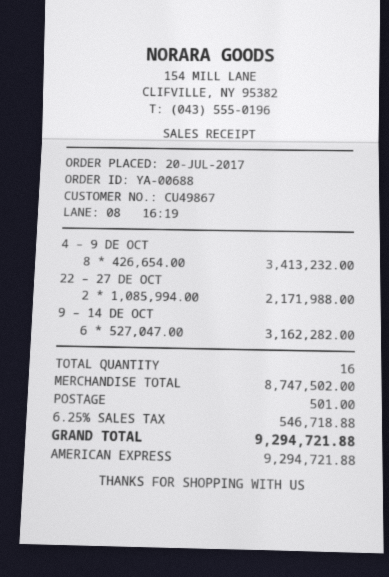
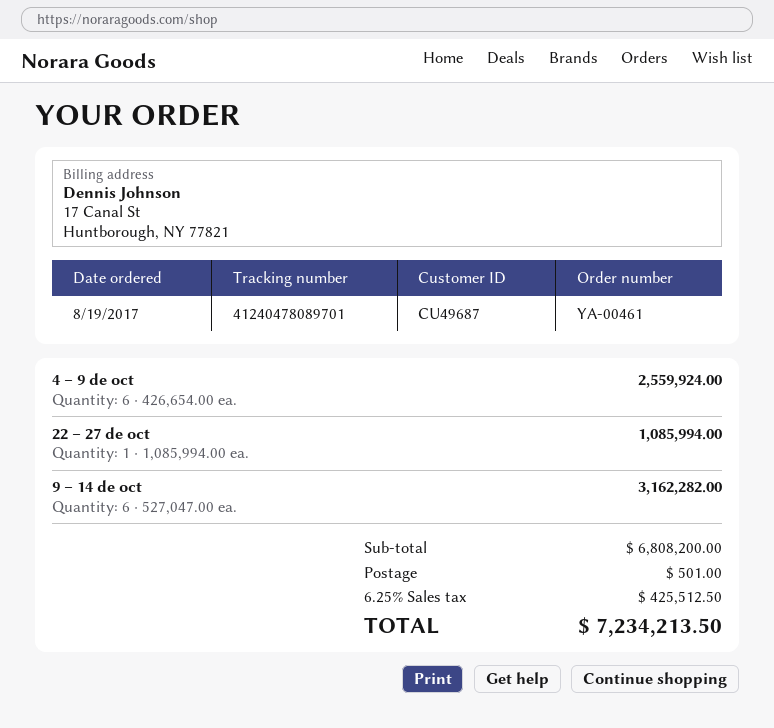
order number: YA-00688 -> YA-00461
order date: 2017-07-20 -> 2017-08-19
customer number: CU49867 -> CU49687
4 – 9 DE OCT: 8 x 426654.00 = 3413232.00 -> 6 x 426654.00 = 2559924.00
22 – 27 DE OCT: 2 x 1085994.00 = 2171988.00 -> 1 x 1085994.00 = 1085994.00
subtotal: 8747502.00 -> 6808200.00
tax: 6.25% = 546718.88 -> 6.25% = 425512.50
total: 9294721.88 -> 7234213.50

